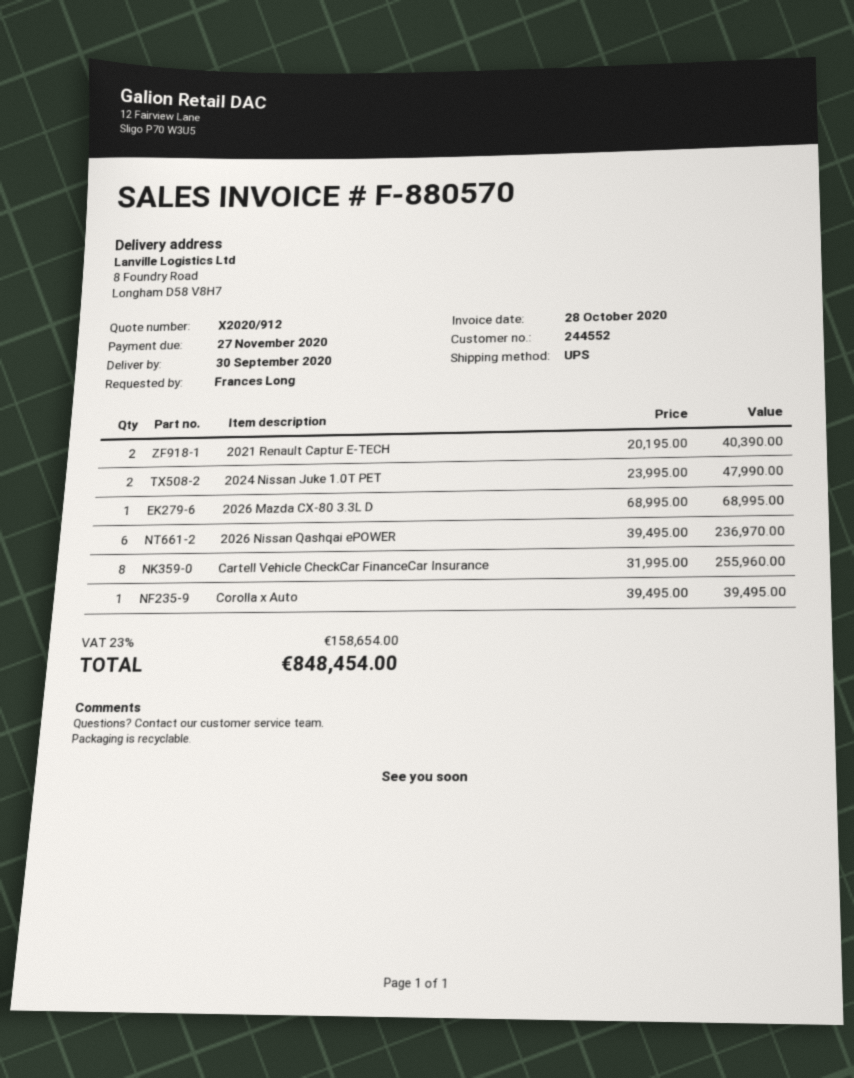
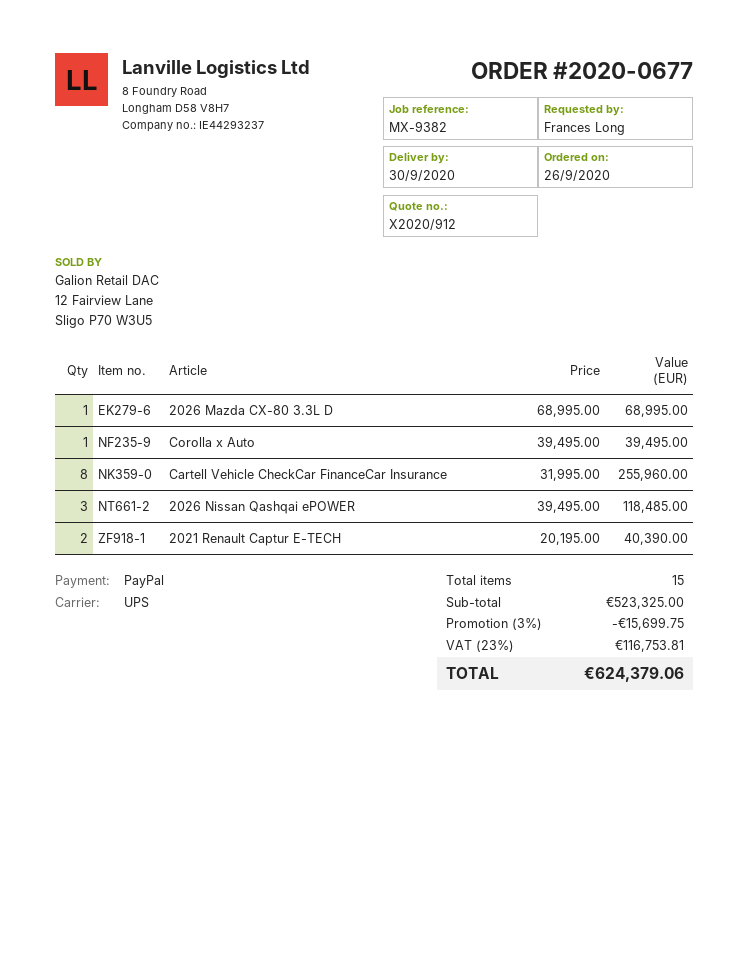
2024 Nissan Juke 1.0T PET: 2 x 23995.00 = 47990.00 -> none
2026 Nissan Qashqai ePOWER: 6 x 39495.00 = 236970.00 -> 3 x 39495.00 = 118485.00
discount: none -> 3% = 15699.75
tax: 23% = 158654.00 -> 23% = 116753.81
total: 848454.00 -> 624379.06

